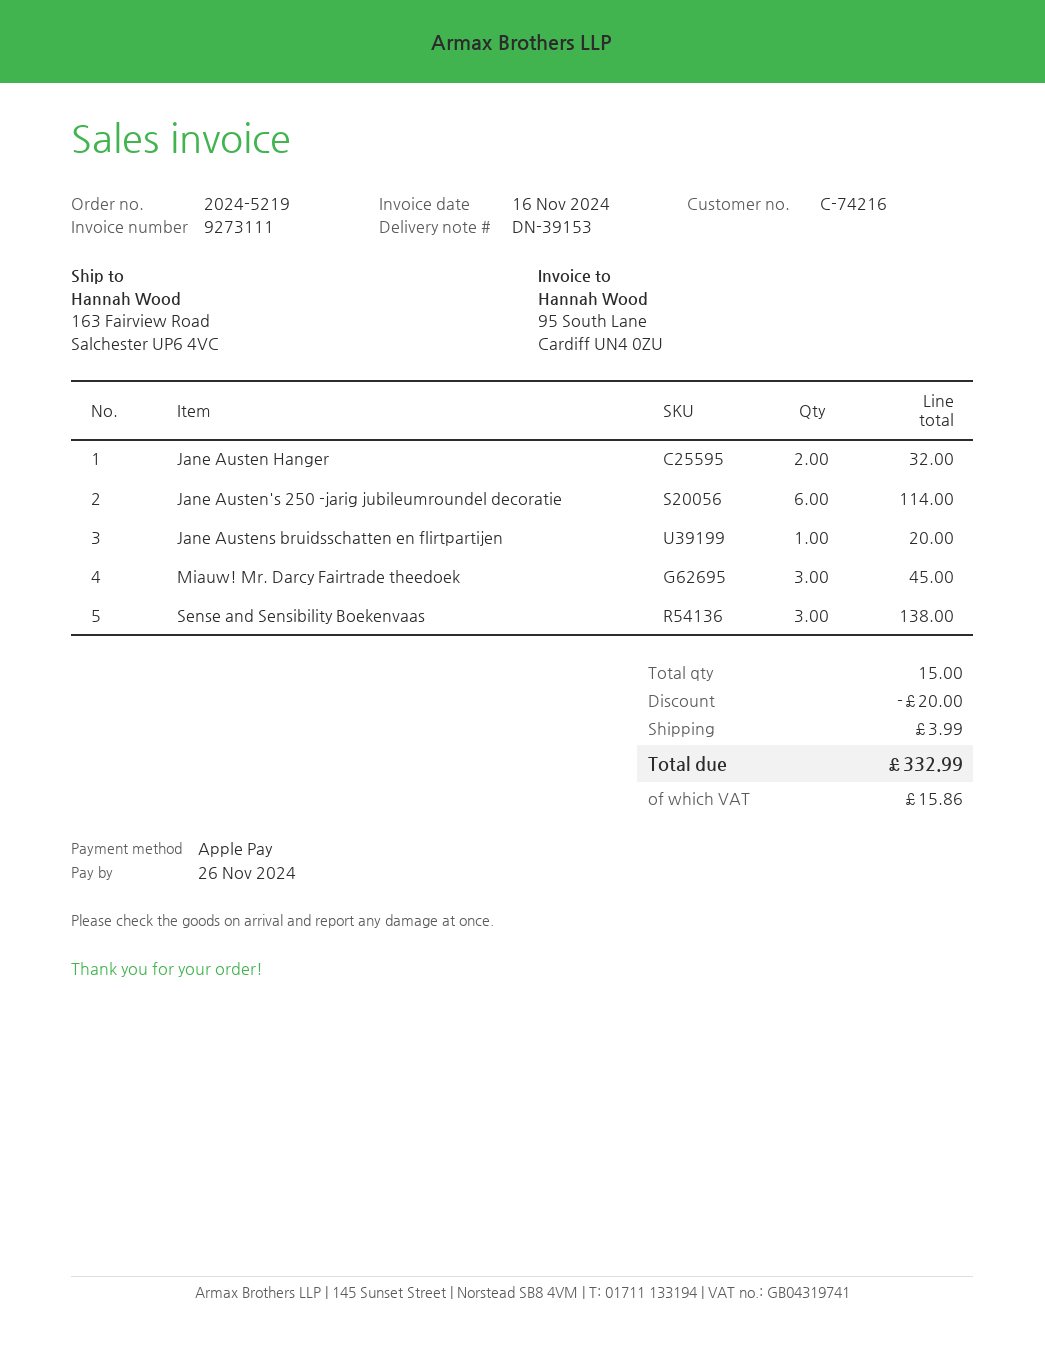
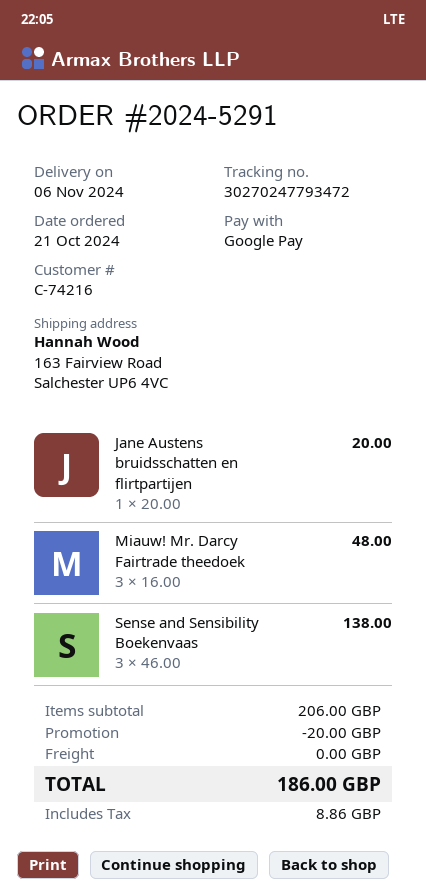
order number: 2024-5219 -> 2024-5291
payment method: Apple Pay -> Google Pay
Jane Austen Hanger: 2 for 32.00 -> none
Jane Austen's 250 -jarig jubileumroundel decoratie: 6 for 114.00 -> none
Miauw! Mr. Darcy Fairtrade theedoek: 3 for 45.00 -> 3 for 48.00
shipping: 3.99 -> 0.00
tax: 15.86 -> 8.86
total: 332.99 -> 186.00

